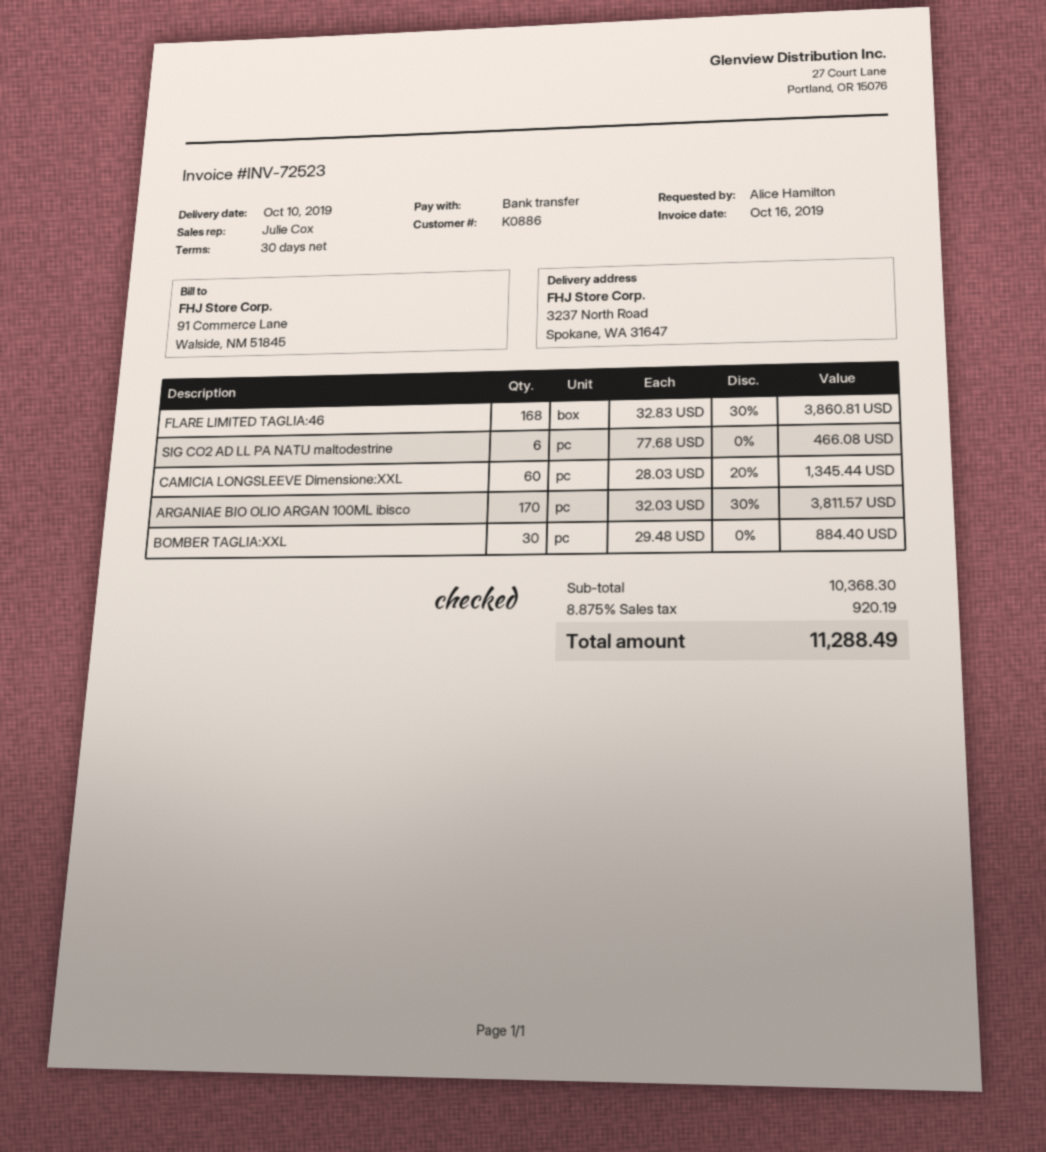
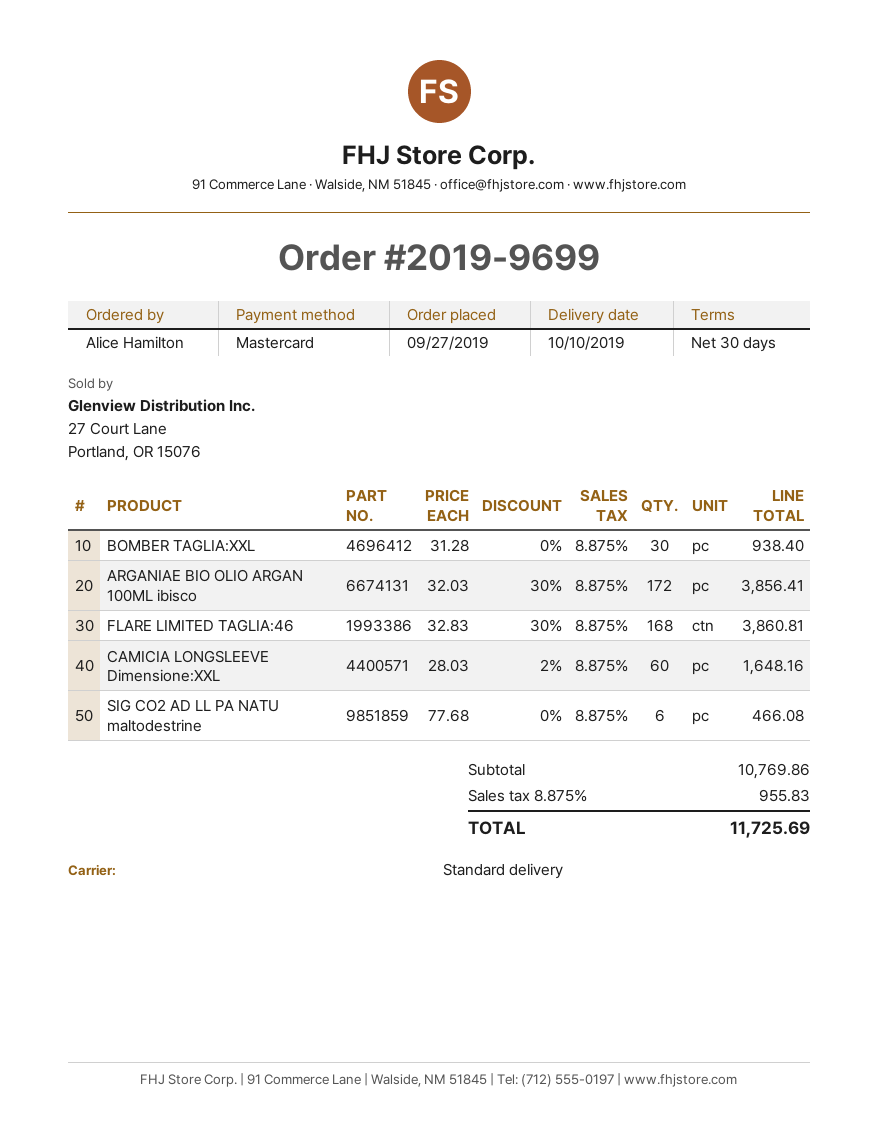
payment method: bank transfer -> Mastercard
CAMICIA LONGSLEEVE Dimensione:XXL: 60 x 28.03 - 20% = 1345.44 -> 60 x 28.03 - 2% = 1648.16
ARGANIAE BIO OLIO ARGAN 100ML ibisco: 170 x 32.03 - 30% = 3811.57 -> 172 x 32.03 - 30% = 3856.41
BOMBER TAGLIA:XXL: 30 x 29.48 = 884.40 -> 30 x 31.28 = 938.40
subtotal: 10368.30 -> 10769.86
tax: 8.875% = 920.19 -> 8.875% = 955.83
total: 11288.49 -> 11725.69

